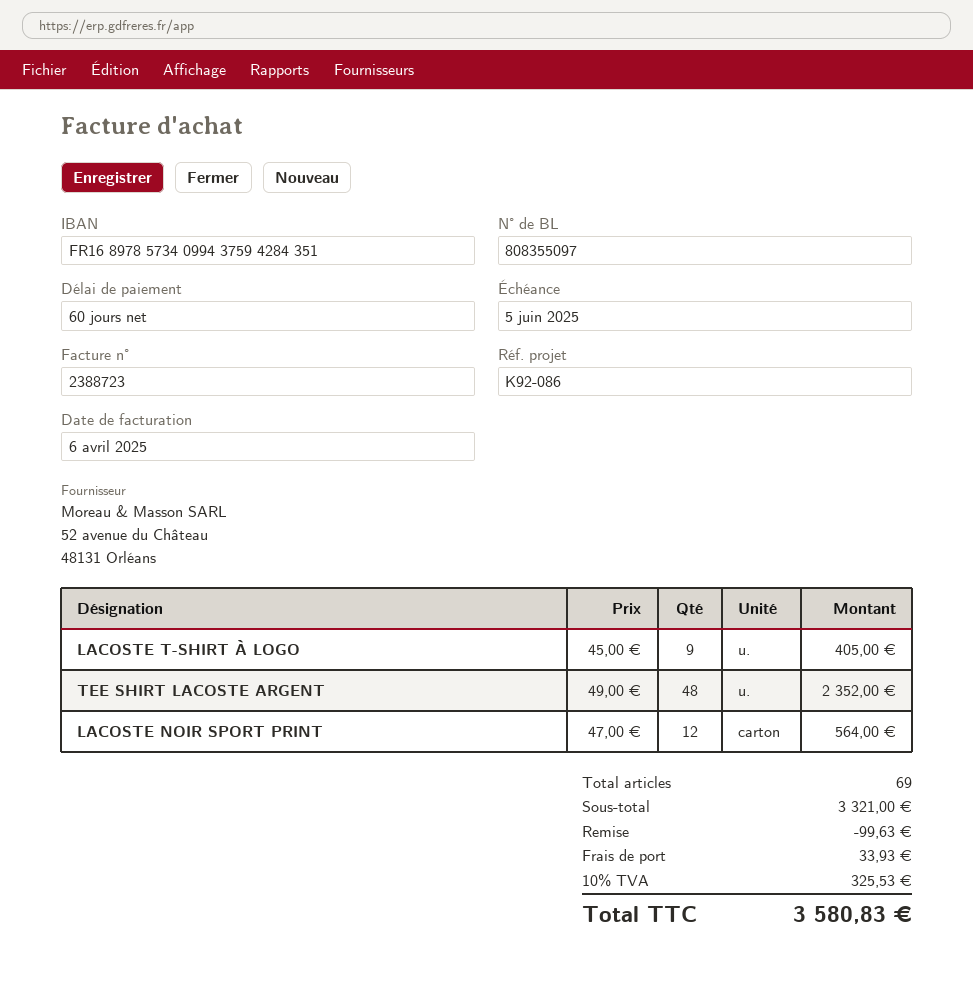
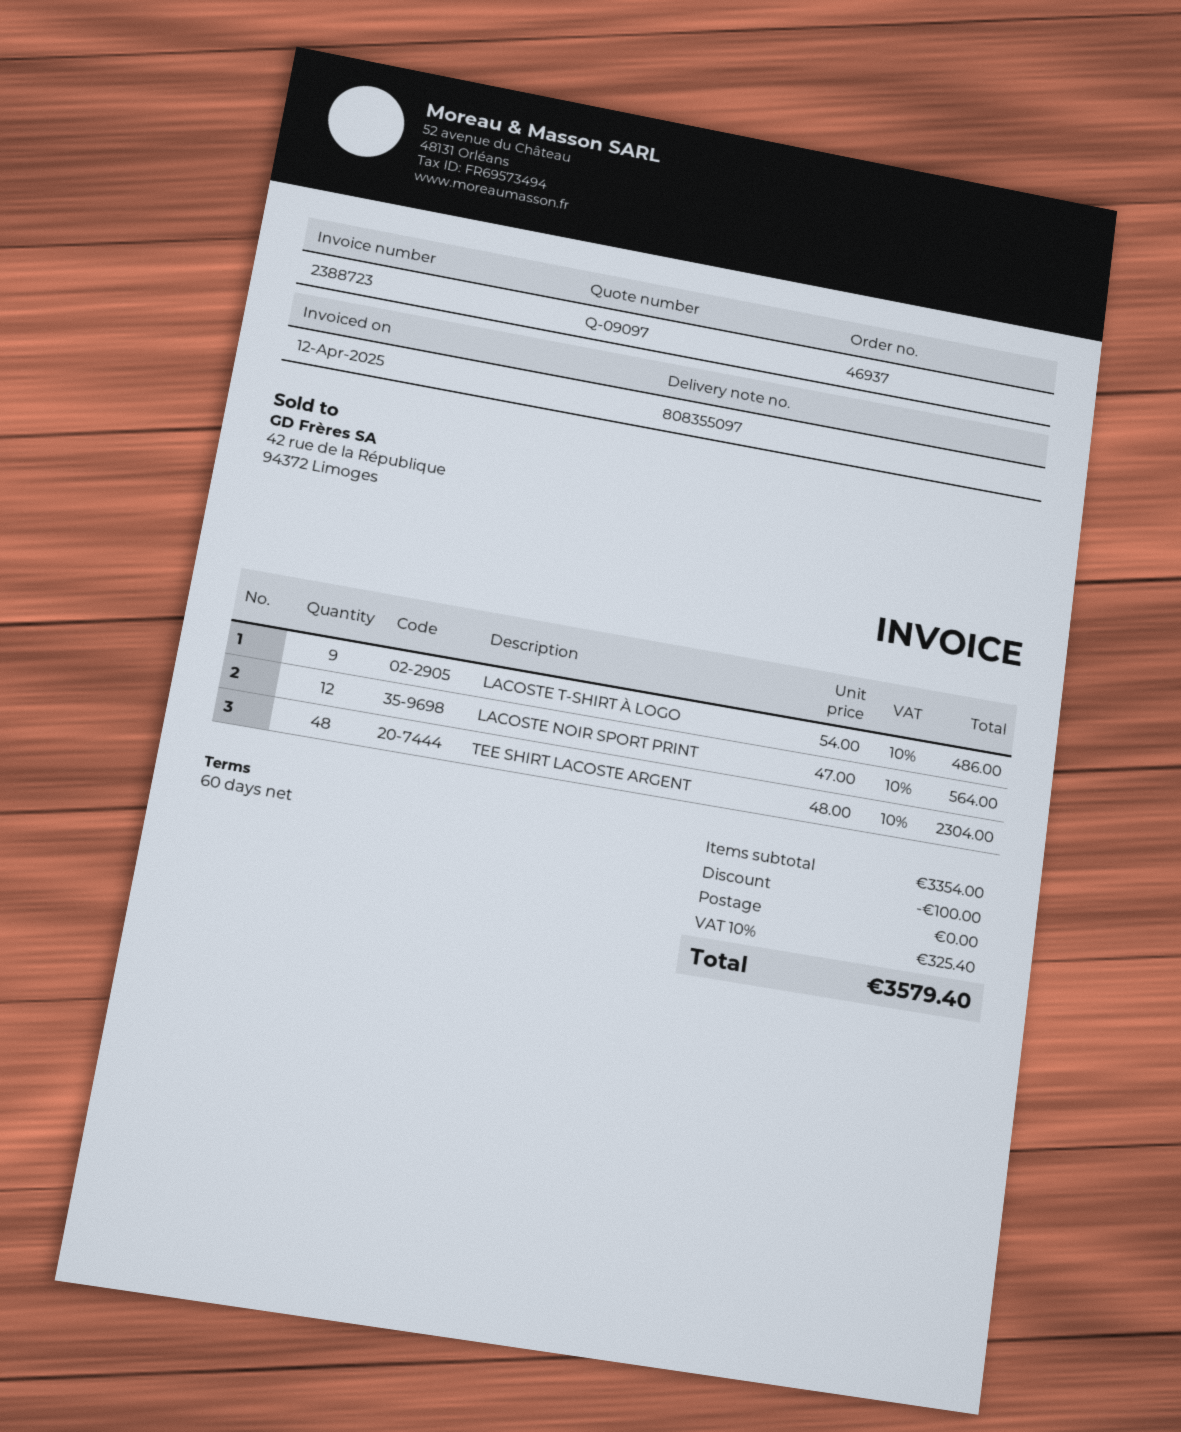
invoice date: 2025-04-06 -> 2025-04-12
LACOSTE T-SHIRT À LOGO: 9 x 45.00 = 405.00 -> 9 x 54.00 = 486.00
TEE SHIRT LACOSTE ARGENT: 48 x 49.00 = 2352.00 -> 48 x 48.00 = 2304.00
subtotal: 3321.00 -> 3354.00
discount: 99.63 -> 100.00
shipping: 33.93 -> 0.00
tax: 10% = 325.53 -> 10% = 325.40
total: 3580.83 -> 3579.40

